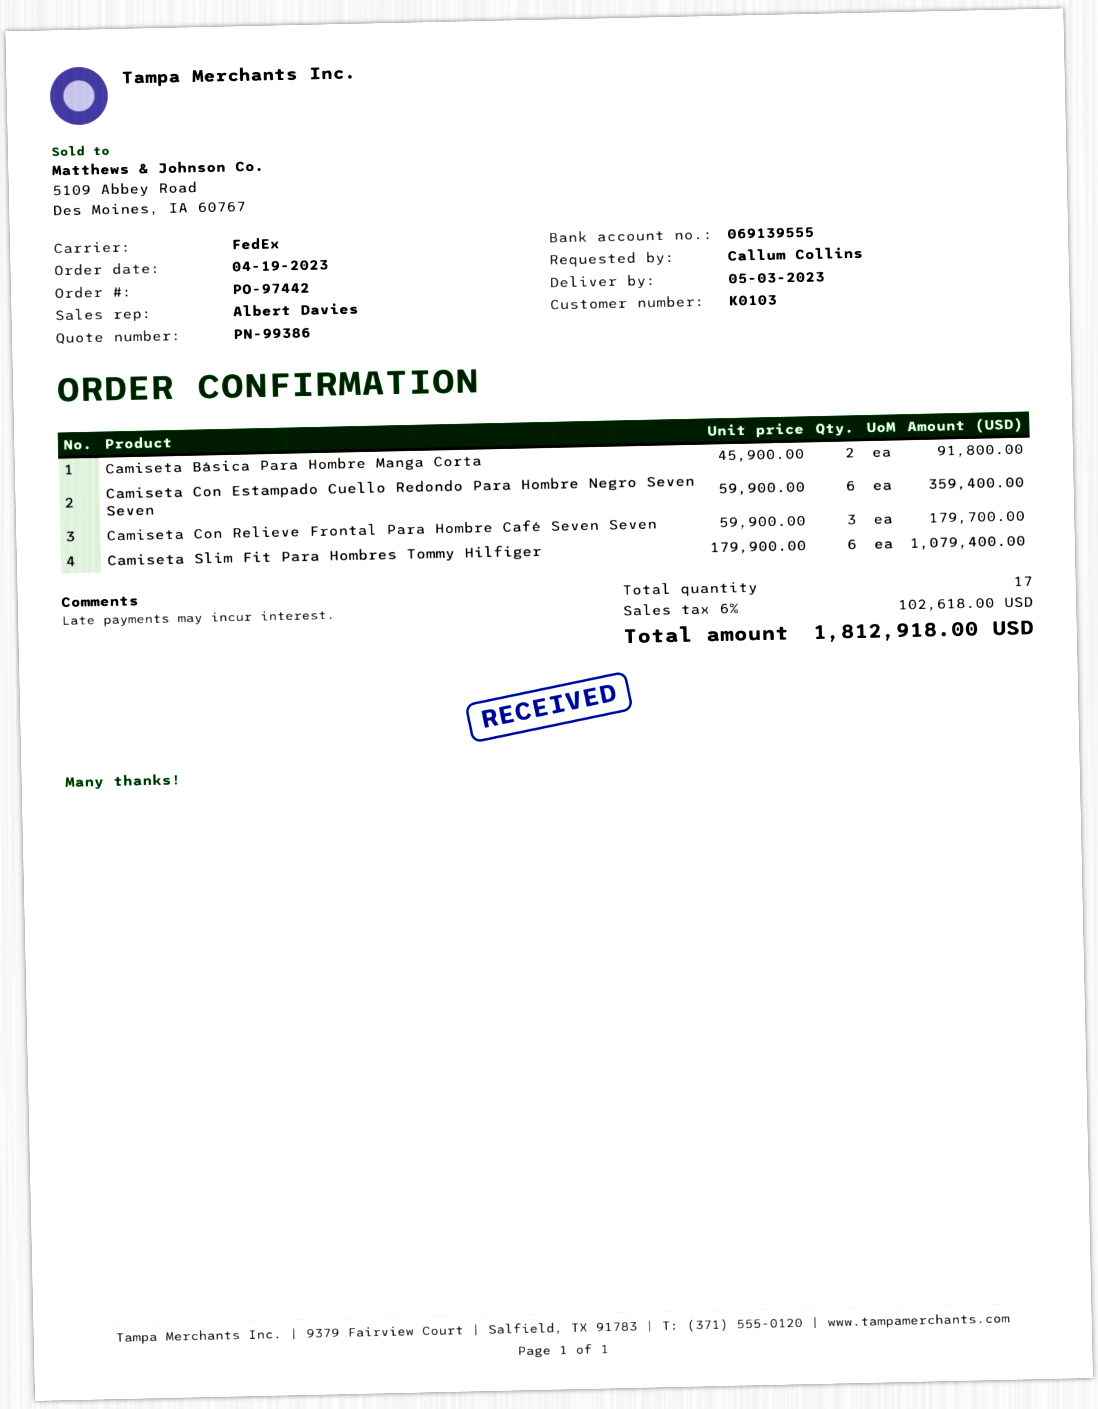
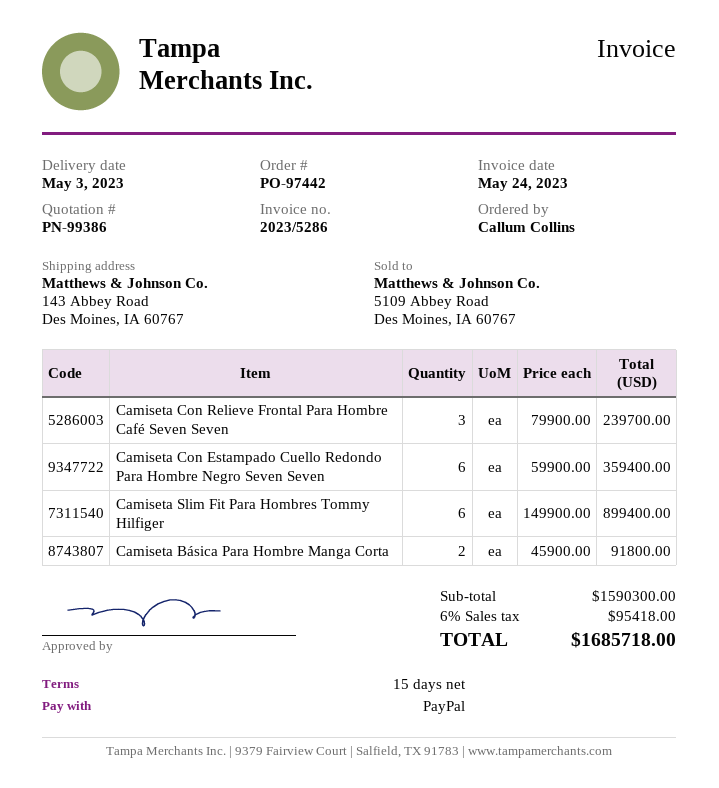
Camiseta Con Relieve Frontal Para Hombre Café Seven Seven: 3 x 59900.00 = 179700.00 -> 3 x 79900.00 = 239700.00
Camiseta Slim Fit Para Hombres Tommy Hilfiger: 6 x 179900.00 = 1079400.00 -> 6 x 149900.00 = 899400.00
tax: 6% = 102618.00 -> 6% = 95418.00
total: 1812918.00 -> 1685718.00

